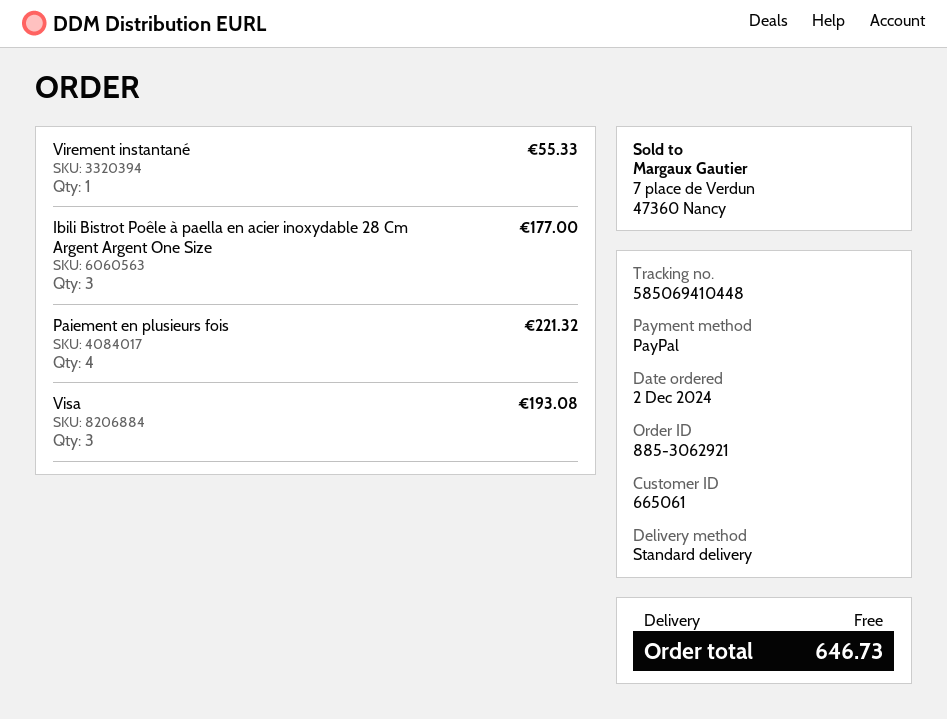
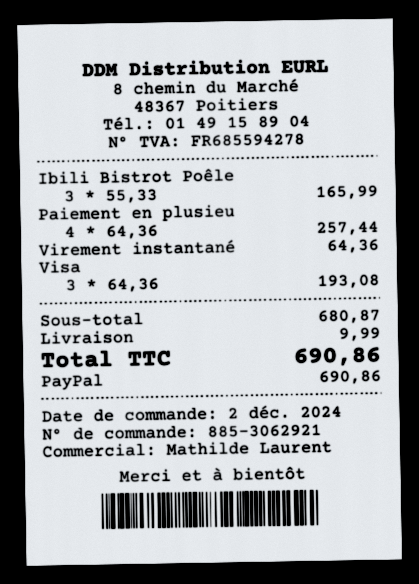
Virement instantané: 1 for 55.33 -> 1 for 64.36
Ibili Bistrot Poêle à paella en acier inoxydable 28 Cm Argent Argent One Size: 3 for 177.00 -> 3 for 165.99
Paiement en plusieurs fois: 4 for 221.32 -> 4 for 257.44
shipping: 0.00 -> 9.99
total: 646.73 -> 690.86

